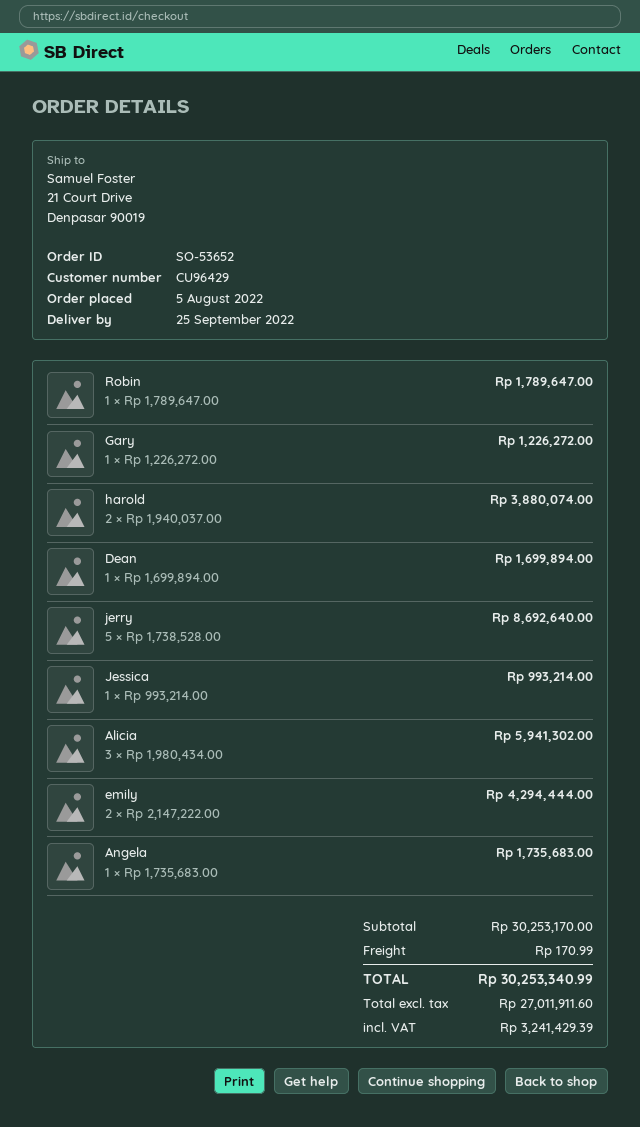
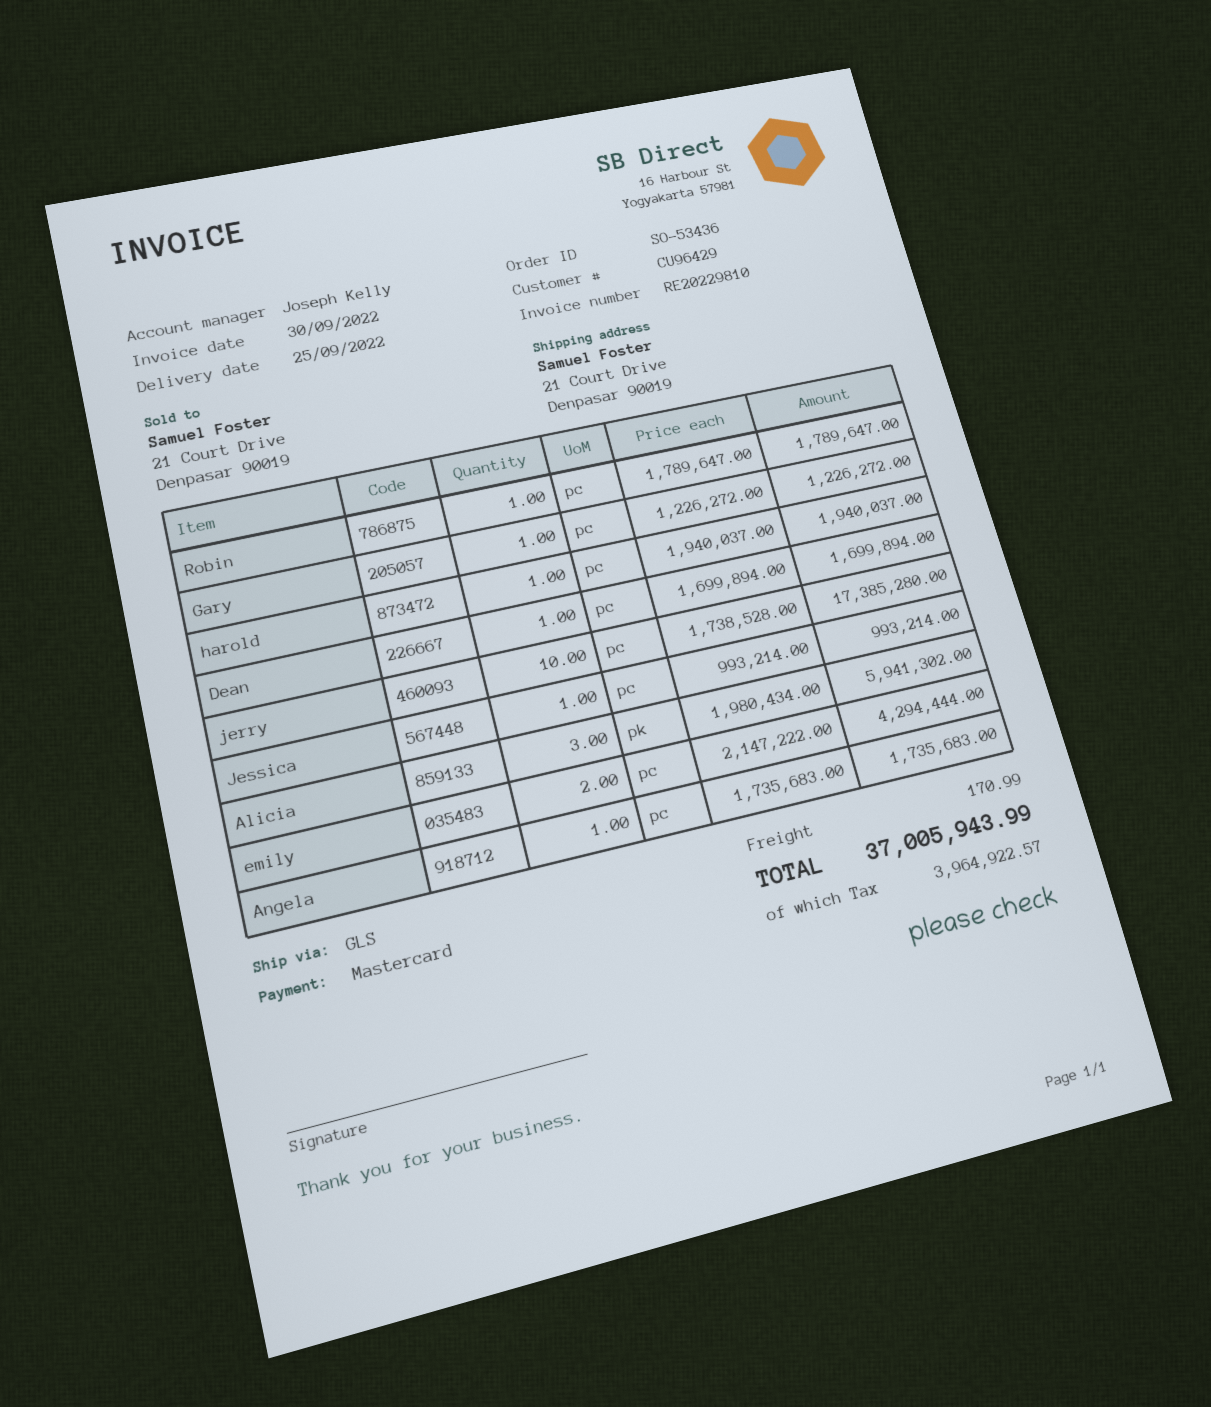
order number: SO-53652 -> SO-53436
harold: 2 x 1940037.00 = 3880074.00 -> 1 x 1940037.00 = 1940037.00
jerry: 5 x 1738528.00 = 8692640.00 -> 10 x 1738528.00 = 17385280.00
tax: 3241429.39 -> 3964922.57
total: 30253340.99 -> 37005943.99

